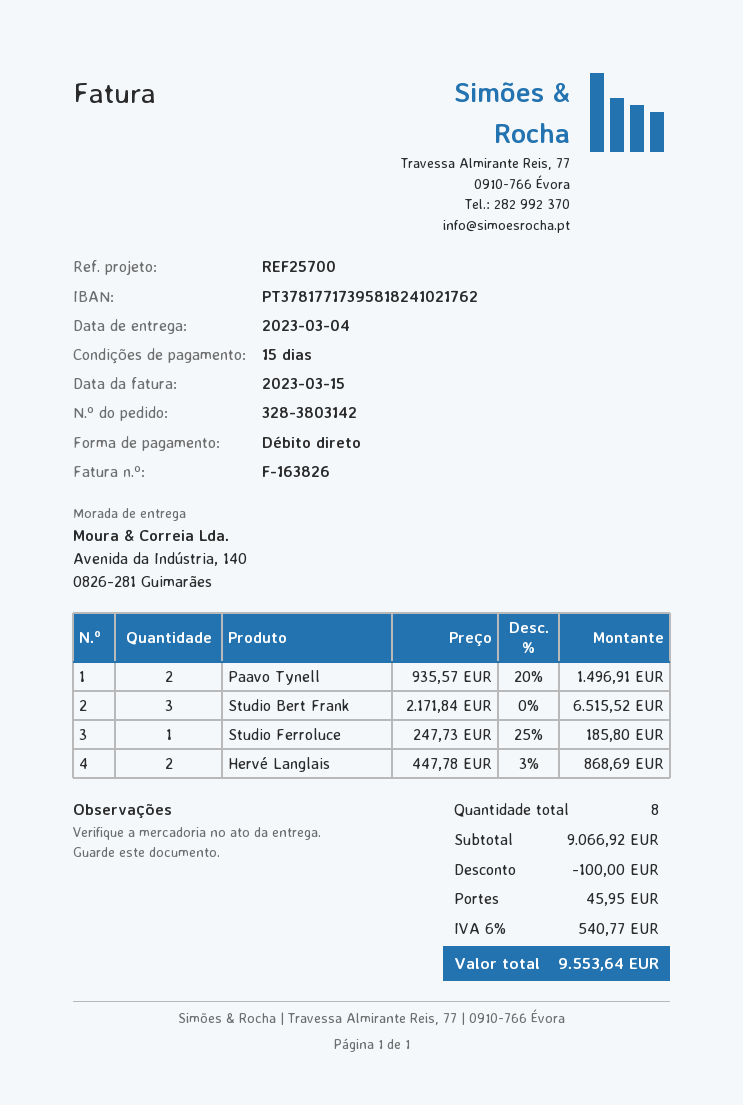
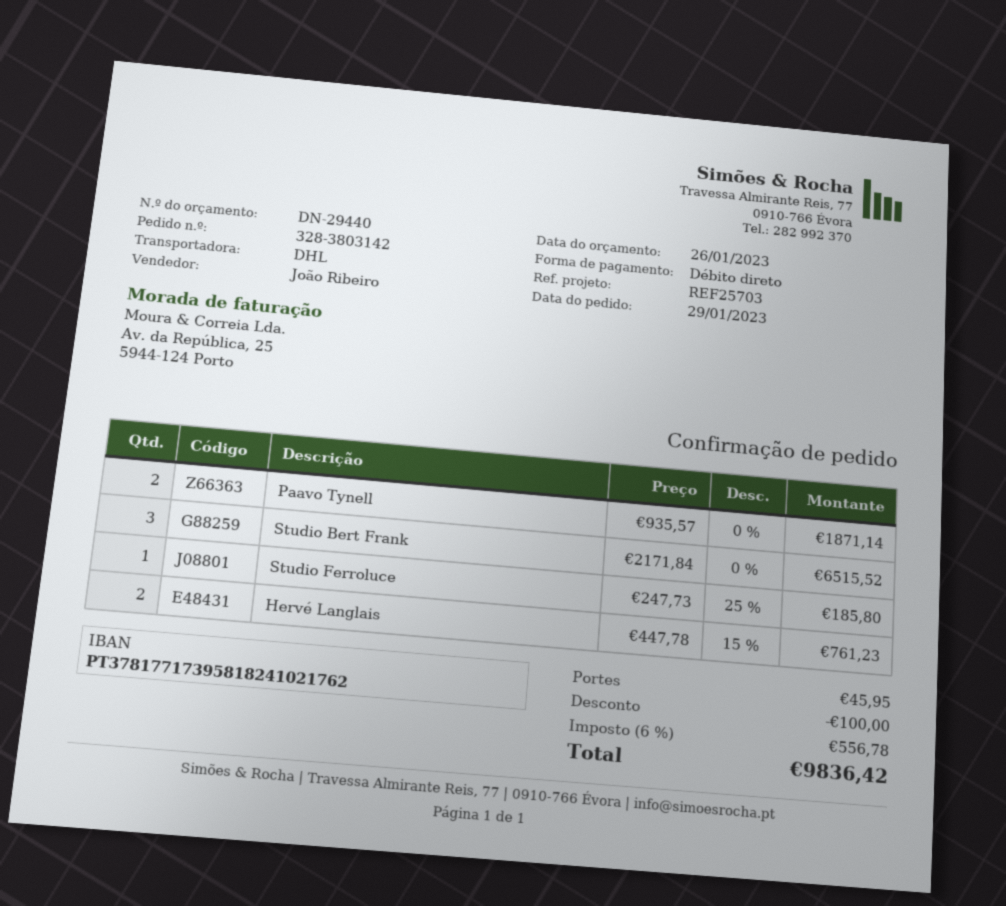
reference: REF25700 -> REF25703
Paavo Tynell: 2 x 935.57 - 20% = 1496.91 -> 2 x 935.57 = 1871.14
Hervé Langlais: 2 x 447.78 - 3% = 868.69 -> 2 x 447.78 - 15% = 761.23
tax: 6% = 540.77 -> 6% = 556.78
total: 9553.64 -> 9836.42

